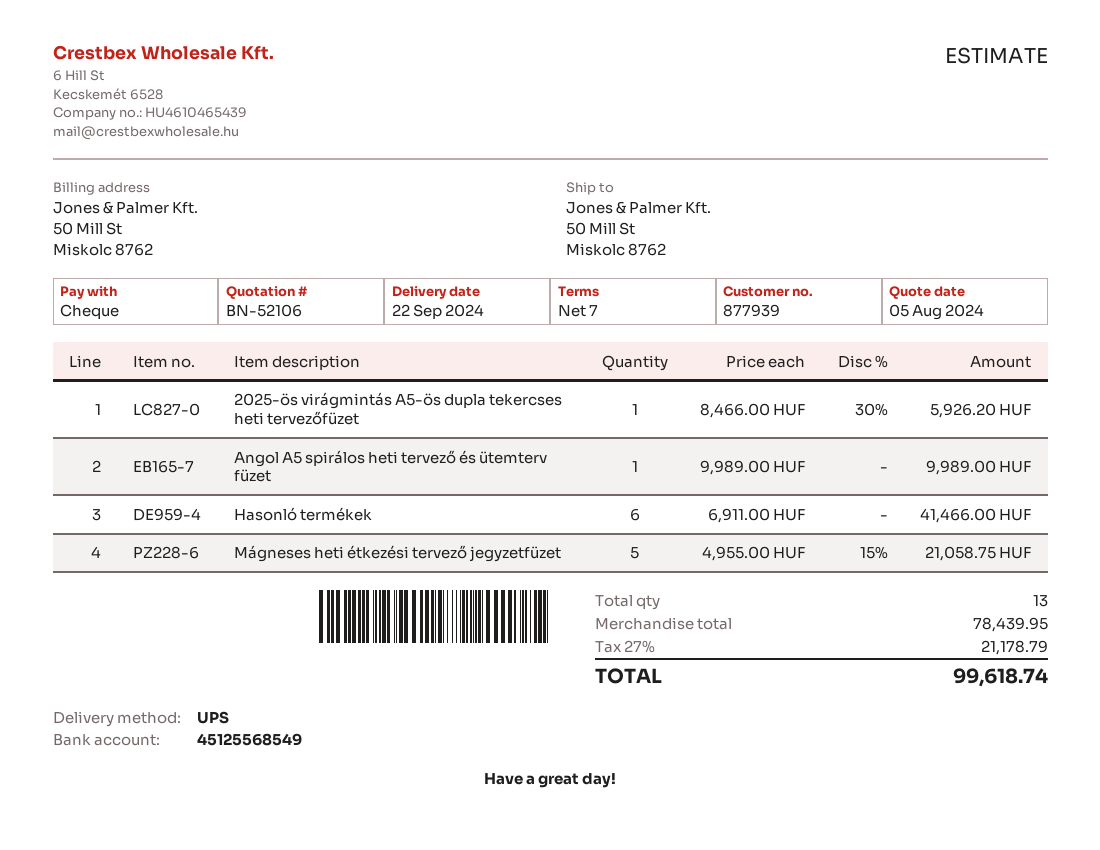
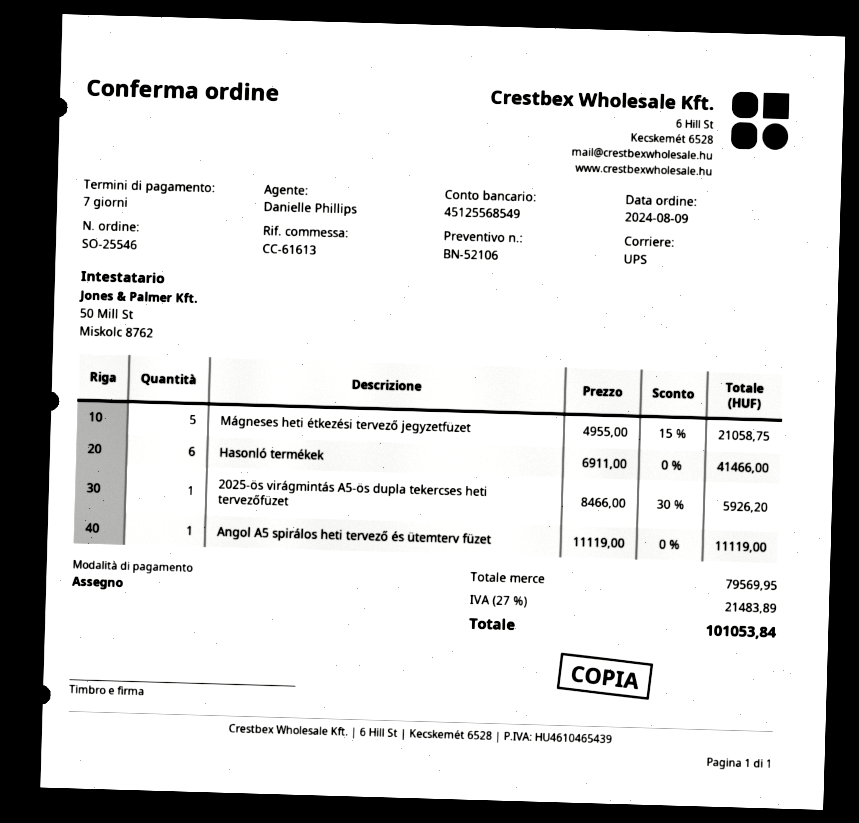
Angol A5 spirálos heti tervező és ütemterv füzet: 1 x 9989.00 = 9989.00 -> 1 x 11119.00 = 11119.00
subtotal: 78439.95 -> 79569.95
tax: 27% = 21178.79 -> 27% = 21483.89
total: 99618.74 -> 101053.84

